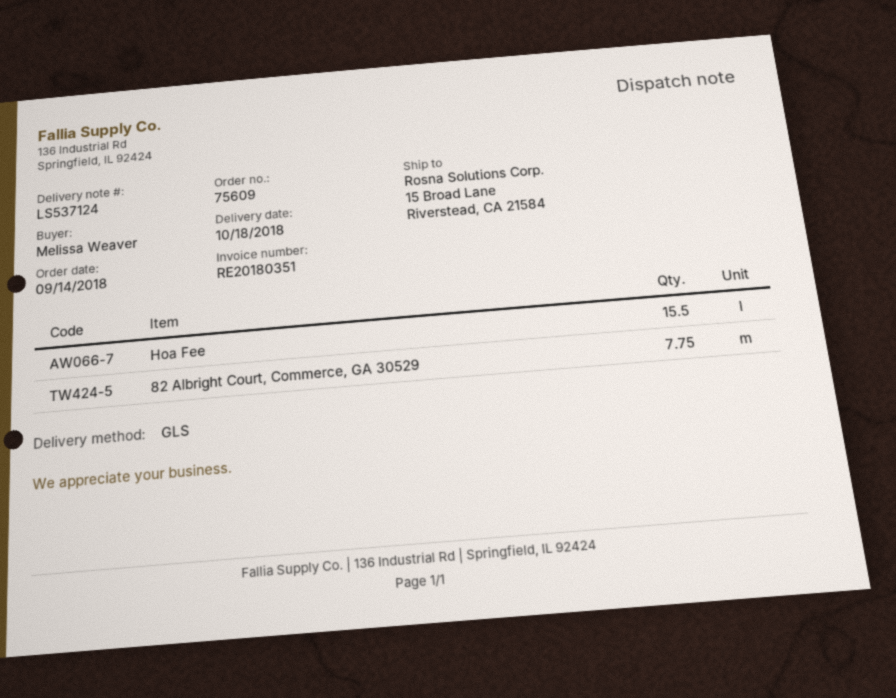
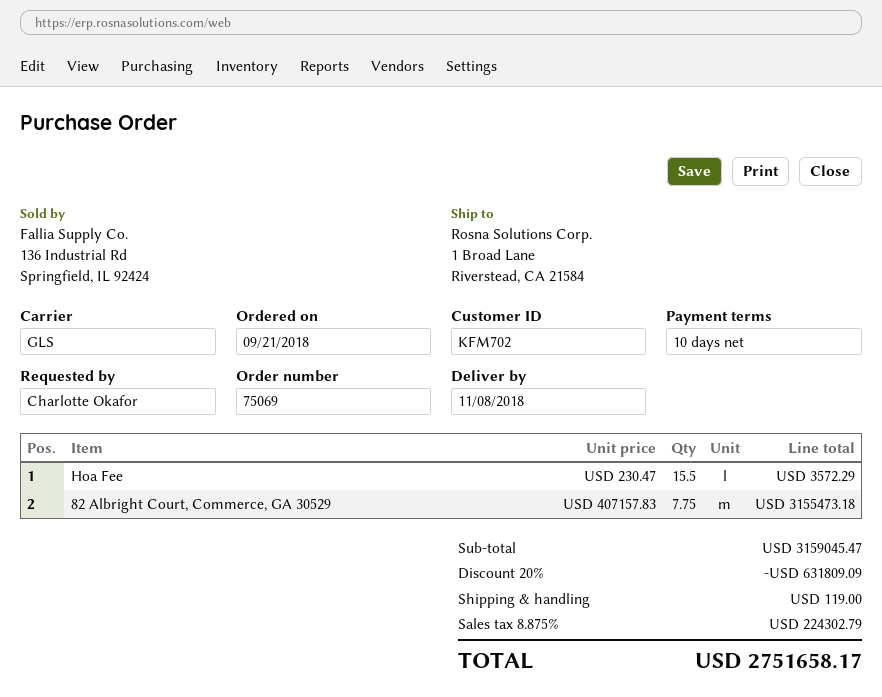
order number: 75609 -> 75069
order date: 2018-09-14 -> 2018-09-21
delivery date: 2018-10-18 -> 2018-11-08
ordered by: Melissa Weaver -> Charlotte Okafor
ship to: 15 Broad Lane, Riverstead, CA 21584 -> 1 Broad Lane, Riverstead, CA 21584

